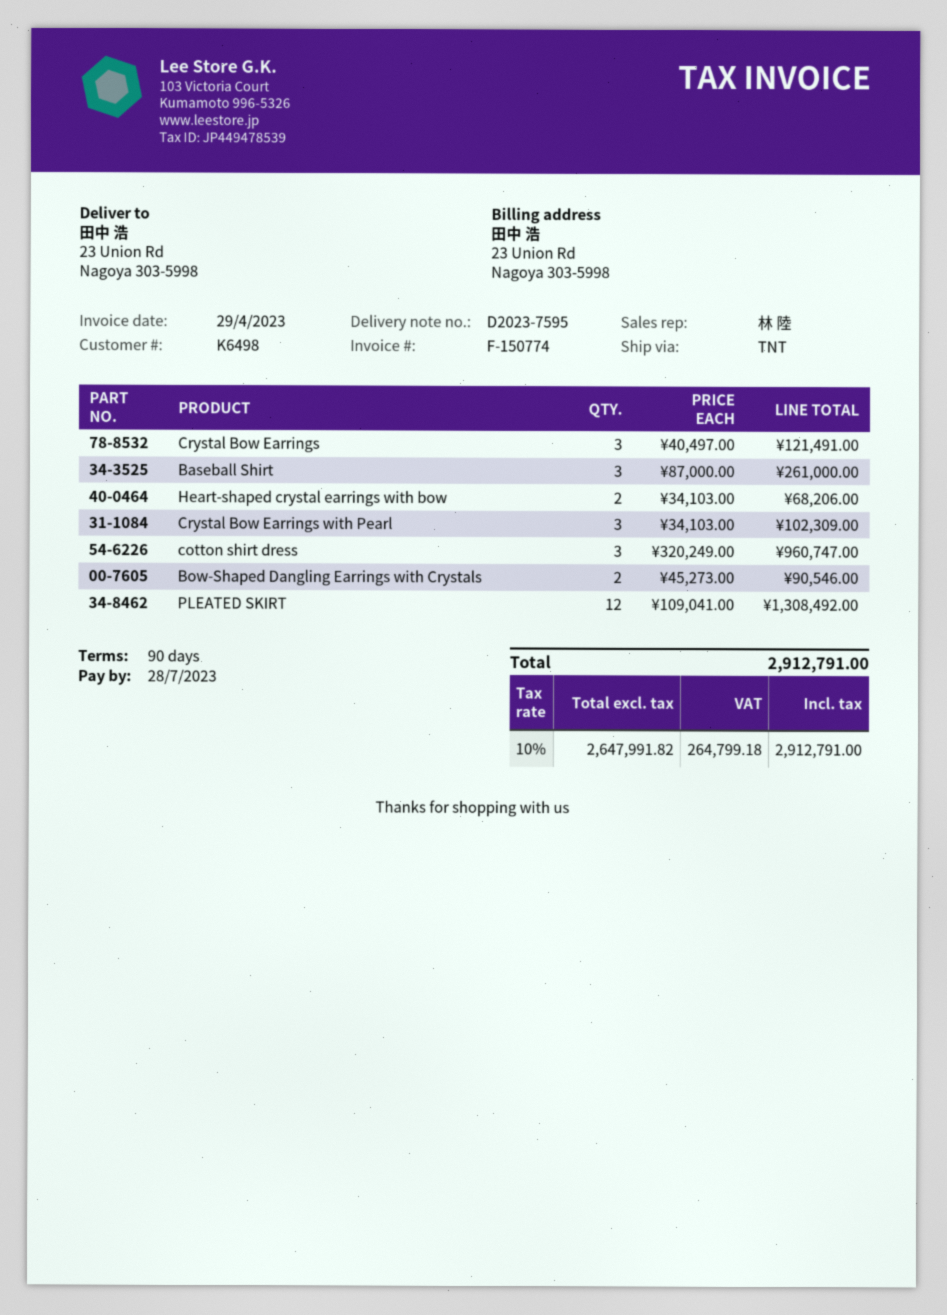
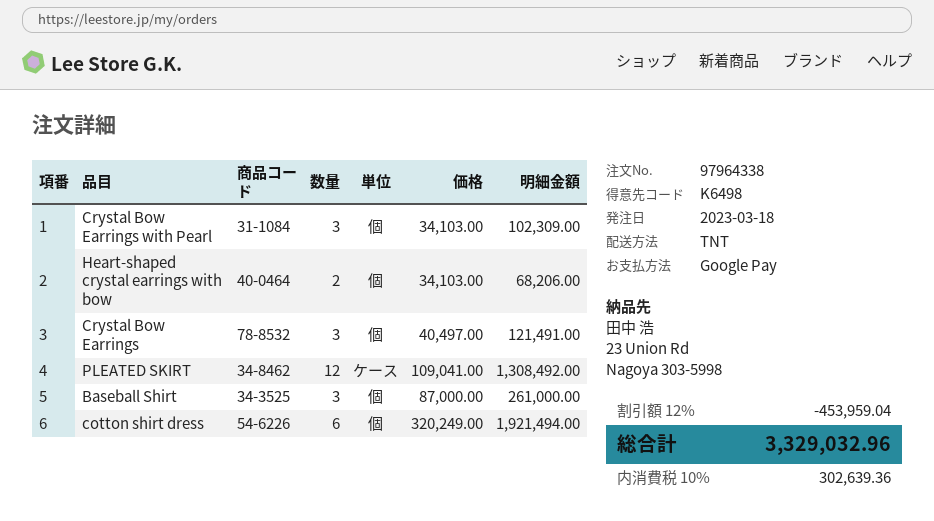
cotton shirt dress: 3 x 320249.00 = 960747.00 -> 6 x 320249.00 = 1921494.00
Bow-Shaped Dangling Earrings with Crystals: 2 x 45273.00 = 90546.00 -> none
discount: none -> 12% = 453959.04
tax: 10% = 264799.18 -> 10% = 302639.36
total: 2912791.00 -> 3329032.96

